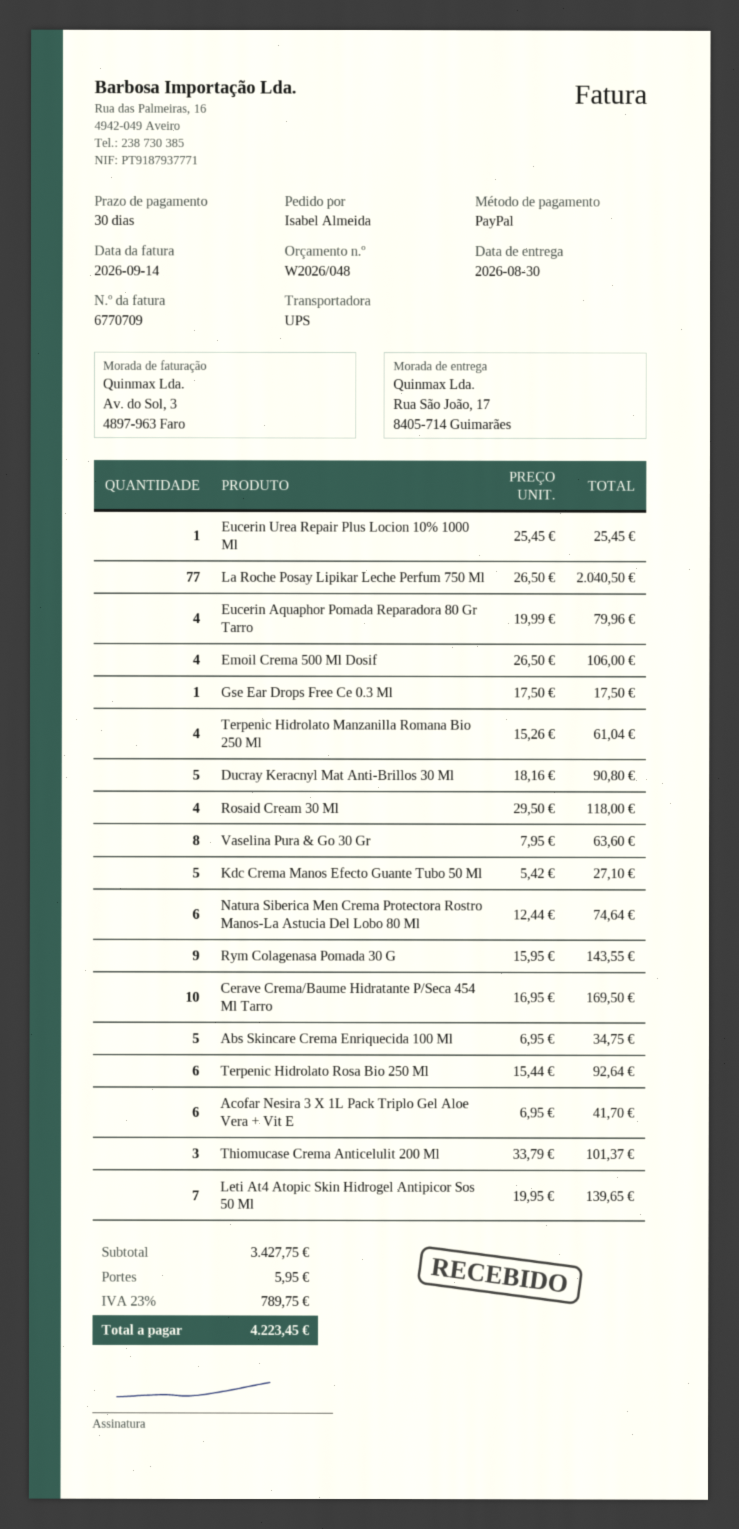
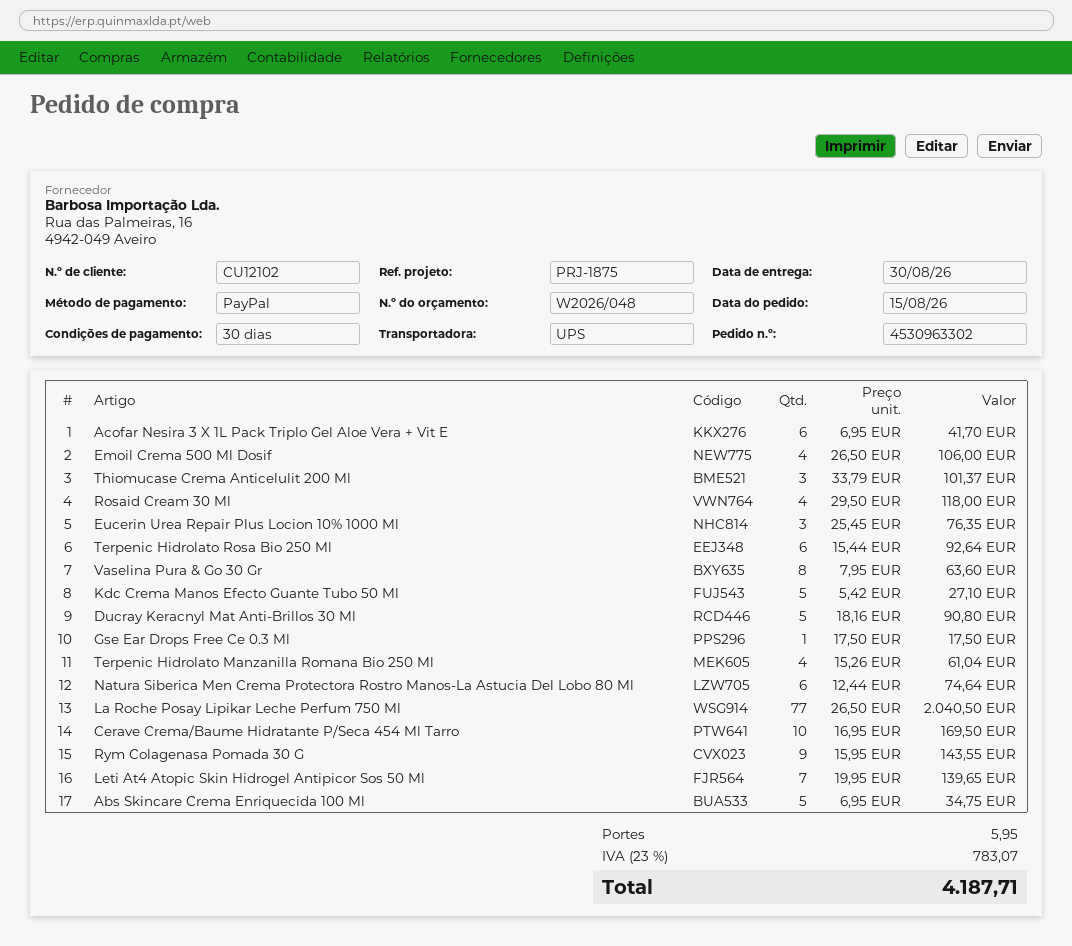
Eucerin Urea Repair Plus Locion 10% 1000 Ml: 1 x 25.45 = 25.45 -> 3 x 25.45 = 76.35
Eucerin Aquaphor Pomada Reparadora 80 Gr Tarro: 4 x 19.99 = 79.96 -> none
tax: 23% = 789.75 -> 23% = 783.07
total: 4223.45 -> 4187.71

